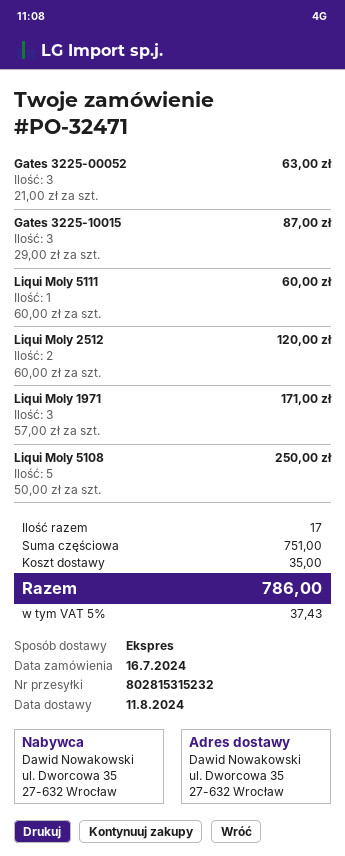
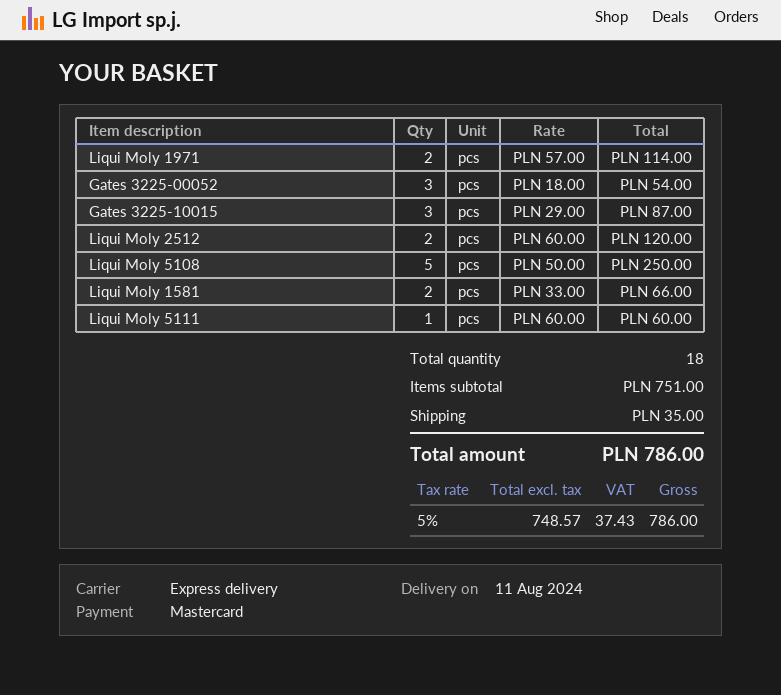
Gates 3225-00052: 3 x 21.00 = 63.00 -> 3 x 18.00 = 54.00
Liqui Moly 1971: 3 x 57.00 = 171.00 -> 2 x 57.00 = 114.00
Liqui Moly 1581: none -> 2 x 33.00 = 66.00
total quantity: 17 -> 18

